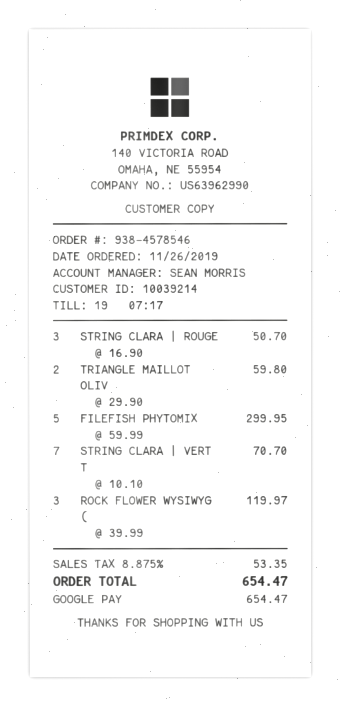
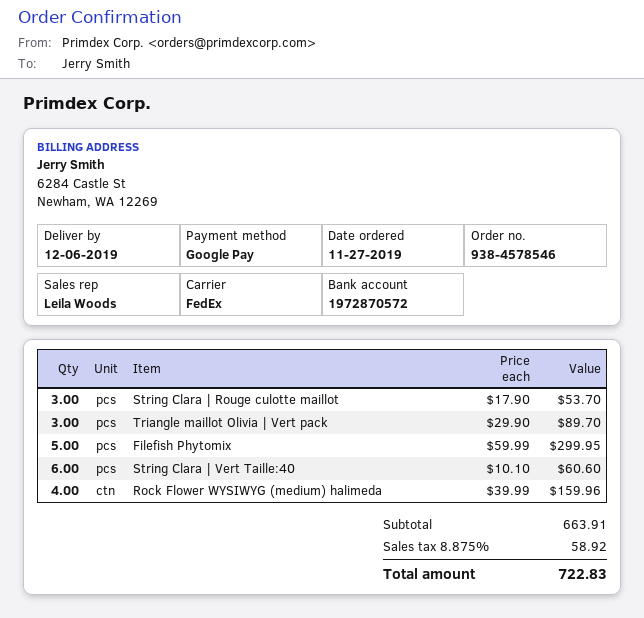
order date: 2019-11-26 -> 2019-11-27
sales rep: SEAN MORRIS -> Leila Woods
STRING CLARA | ROUGE: 3 x 16.90 = 50.70 -> 3 x 17.90 = 53.70
TRIANGLE MAILLOT OLIV: 2 x 29.90 = 59.80 -> 3 x 29.90 = 89.70
STRING CLARA | VERT T: 7 x 10.10 = 70.70 -> 6 x 10.10 = 60.60
ROCK FLOWER WYSIWYG (: 3 x 39.99 = 119.97 -> 4 x 39.99 = 159.96
tax: 8.875% = 53.35 -> 8.875% = 58.92
total: 654.47 -> 722.83

